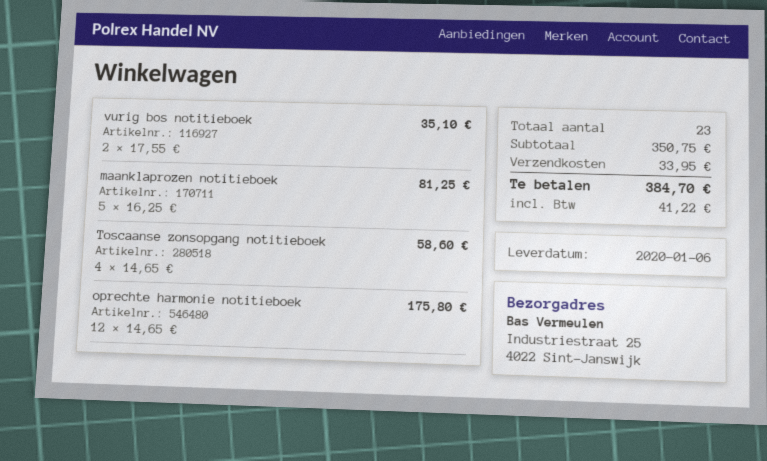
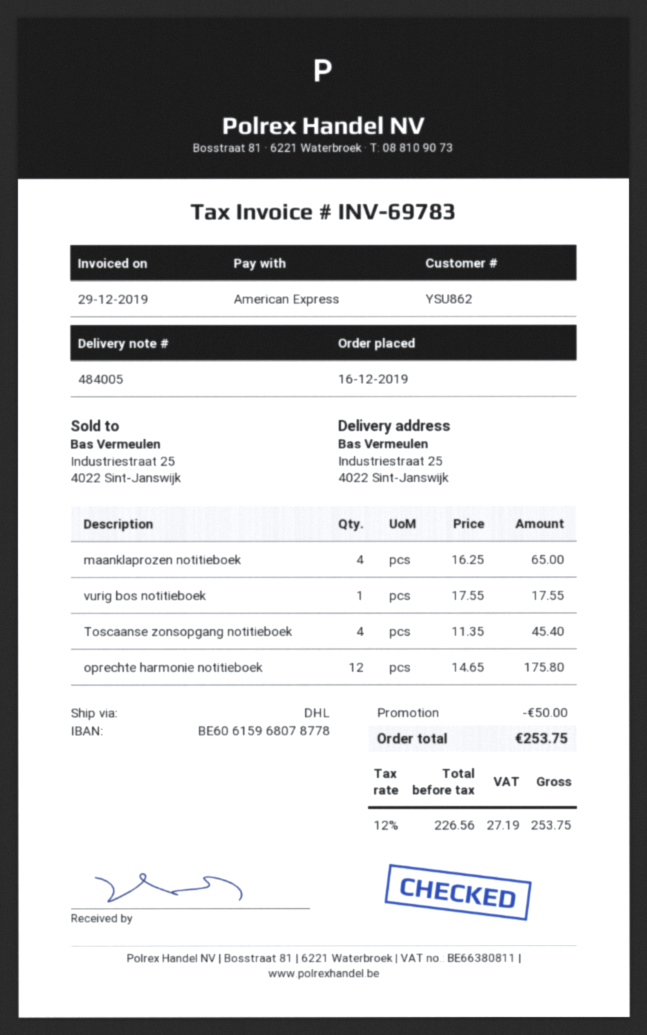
vurig bos notitieboek: 2 x 17.55 = 35.10 -> 1 x 17.55 = 17.55
maanklaprozen notitieboek: 5 x 16.25 = 81.25 -> 4 x 16.25 = 65.00
Toscaanse zonsopgang notitieboek: 4 x 14.65 = 58.60 -> 4 x 11.35 = 45.40
discount: none -> 50.00
shipping: 33.95 -> none
tax: 41.22 -> 27.19
total: 384.70 -> 253.75

